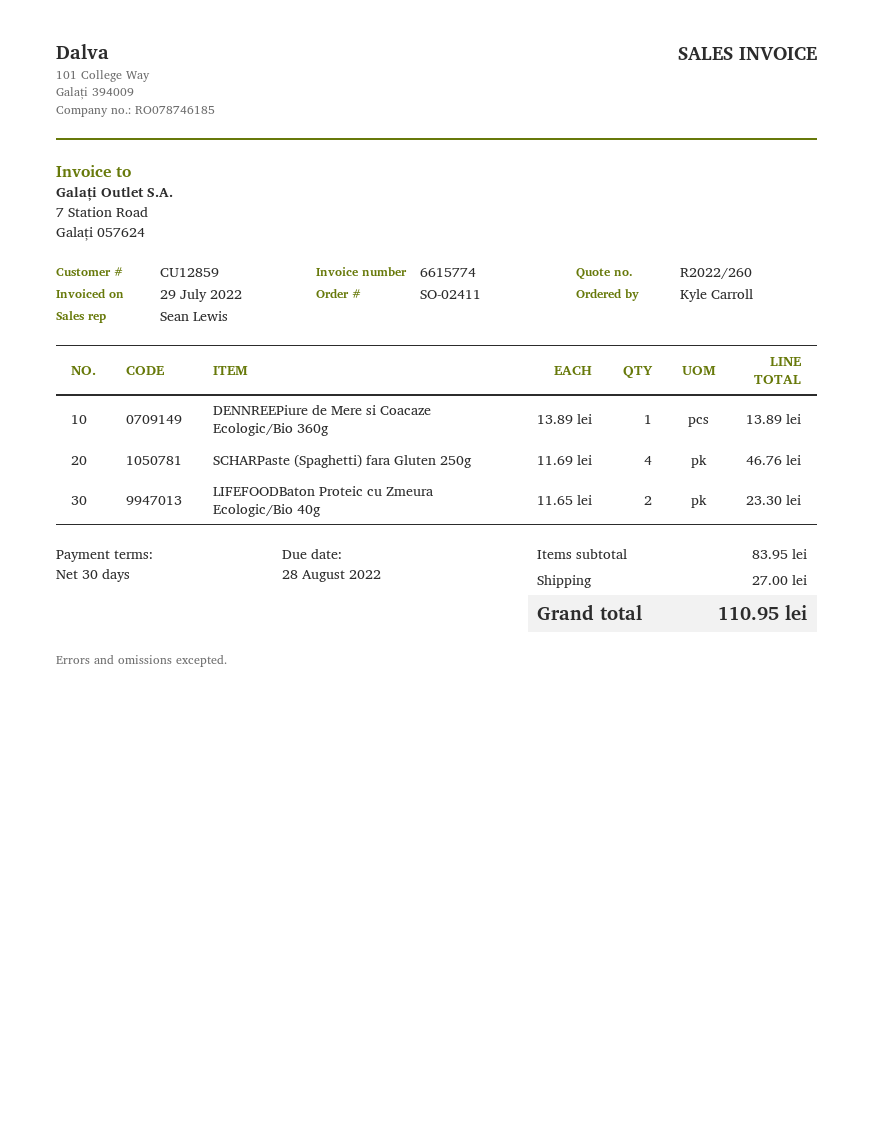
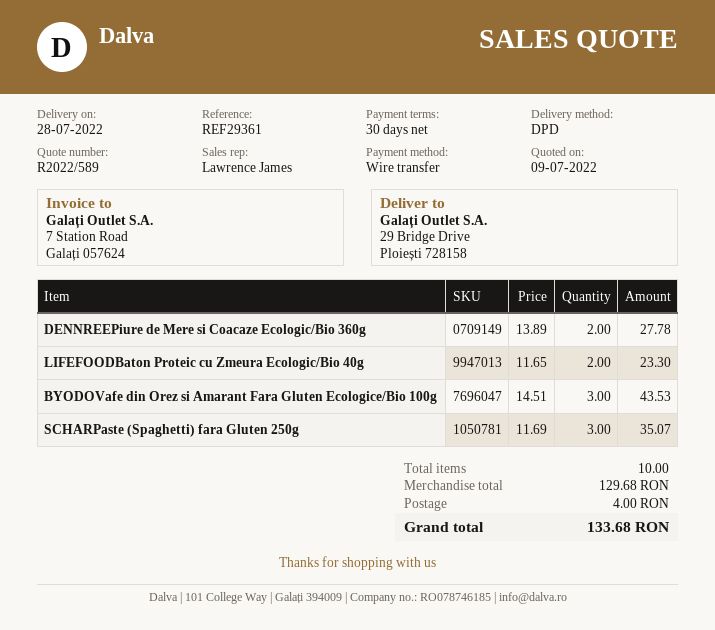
quote number: R2022/260 -> R2022/589
sales rep: Sean Lewis -> Lawrence James
DENNREEPiure de Mere si Coacaze Ecologic/Bio 360g: 1 x 13.89 = 13.89 -> 2 x 13.89 = 27.78
SCHARPaste (Spaghetti) fara Gluten 250g: 4 x 11.69 = 46.76 -> 3 x 11.69 = 35.07
BYODOVafe din Orez si Amarant Fara Gluten Ecologice/Bio 100g: none -> 3 x 14.51 = 43.53
subtotal: 83.95 -> 129.68
shipping: 27.00 -> 4.00
total: 110.95 -> 133.68

